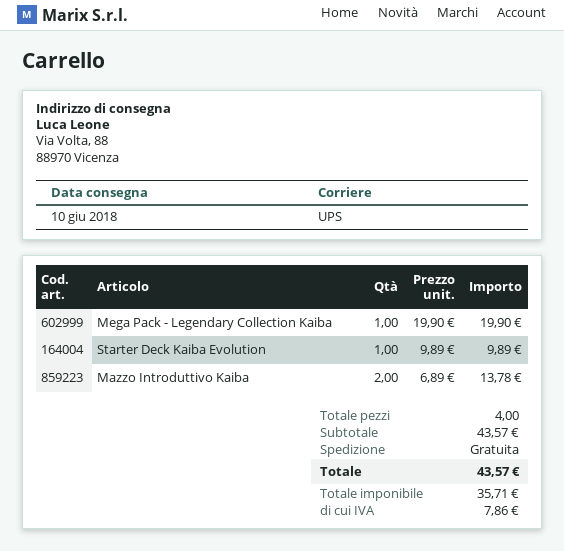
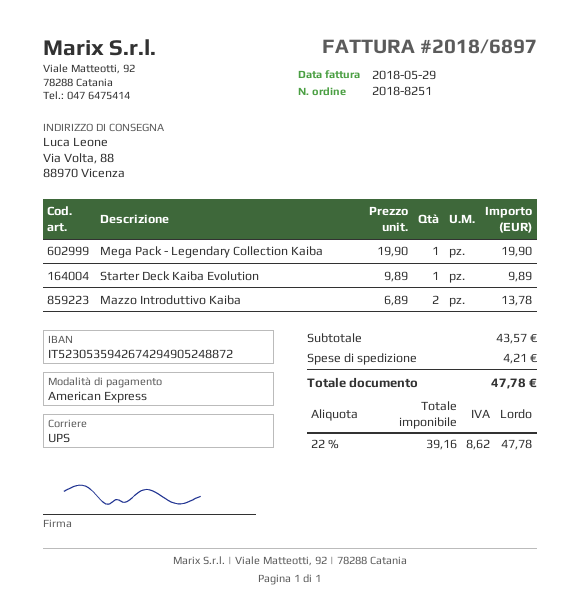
shipping: 0.00 -> 4.21
net: 35.71 -> 39.16
tax: 7.86 -> 8.62
total: 43.57 -> 47.78

